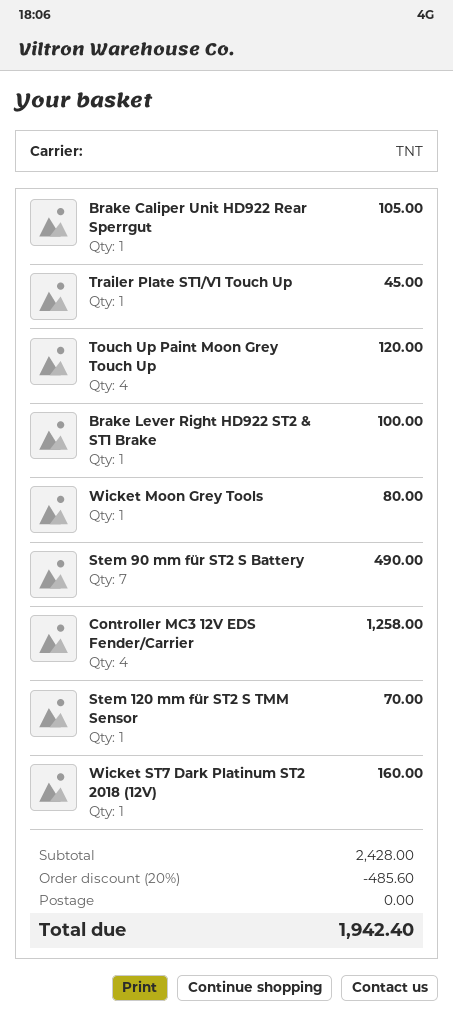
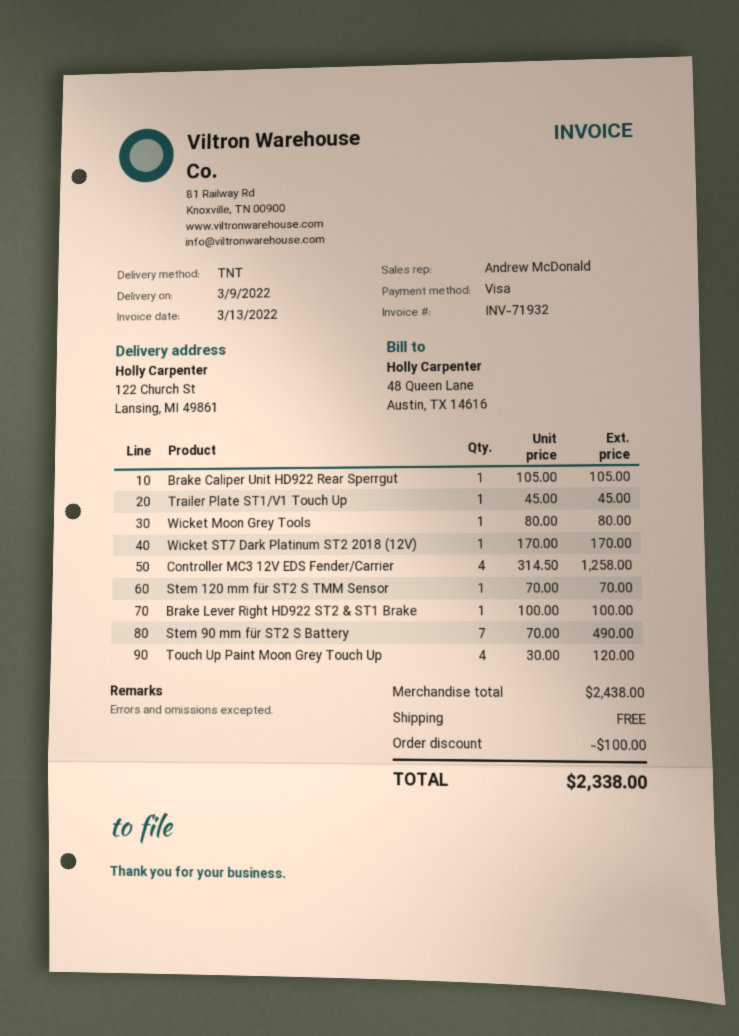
Wicket ST7 Dark Platinum ST2 2018 (12V): 1 for 160.00 -> 1 for 170.00
subtotal: 2428.00 -> 2438.00
discount: 485.60 -> 100.00
total: 1942.40 -> 2338.00

